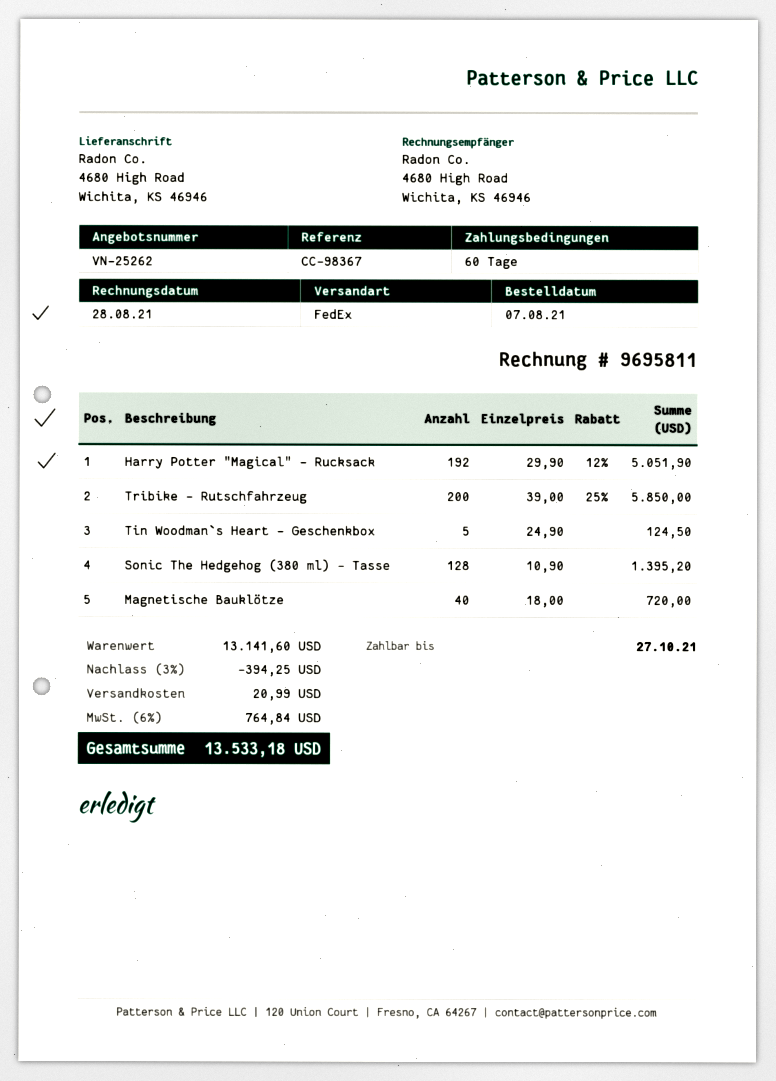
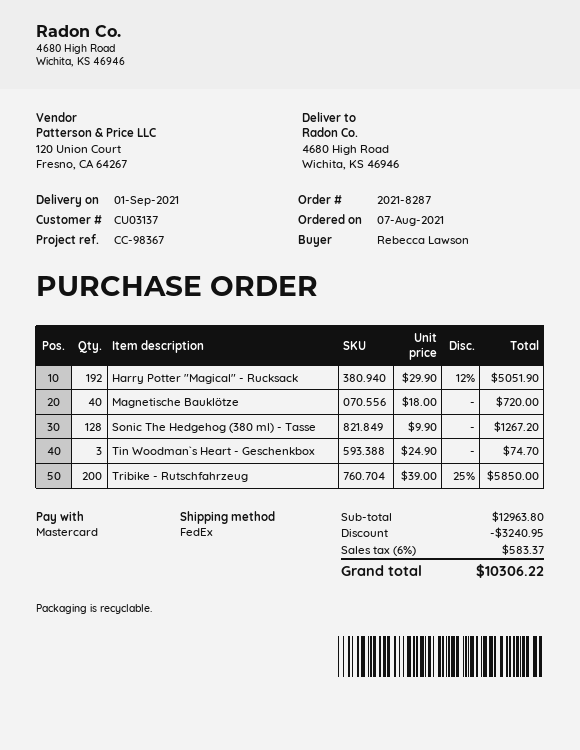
Tin Woodman`s Heart - Geschenkbox: 5 x 24.90 = 124.50 -> 3 x 24.90 = 74.70
Sonic The Hedgehog (380 ml) - Tasse: 128 x 10.90 = 1395.20 -> 128 x 9.90 = 1267.20
subtotal: 13141.60 -> 12963.80
discount: 394.25 -> 3240.95
shipping: 20.99 -> none
tax: 6% = 764.84 -> 6% = 583.37
total: 13533.18 -> 10306.22

